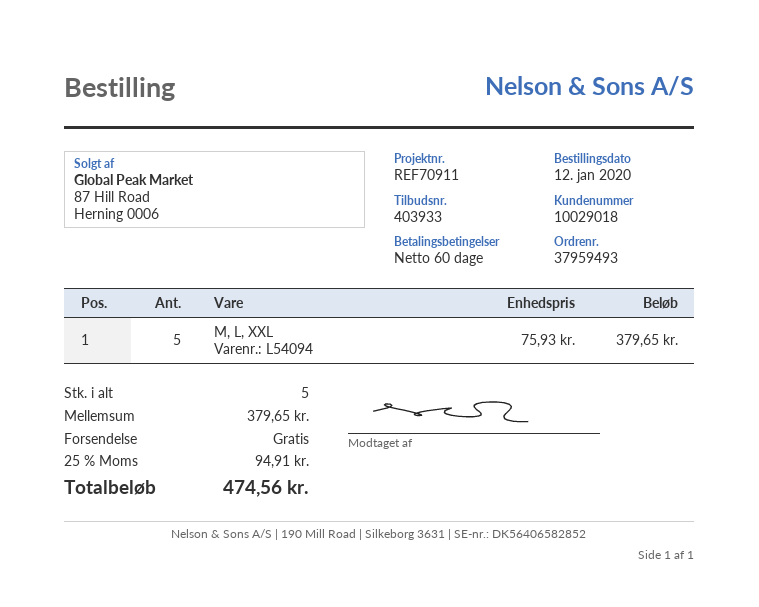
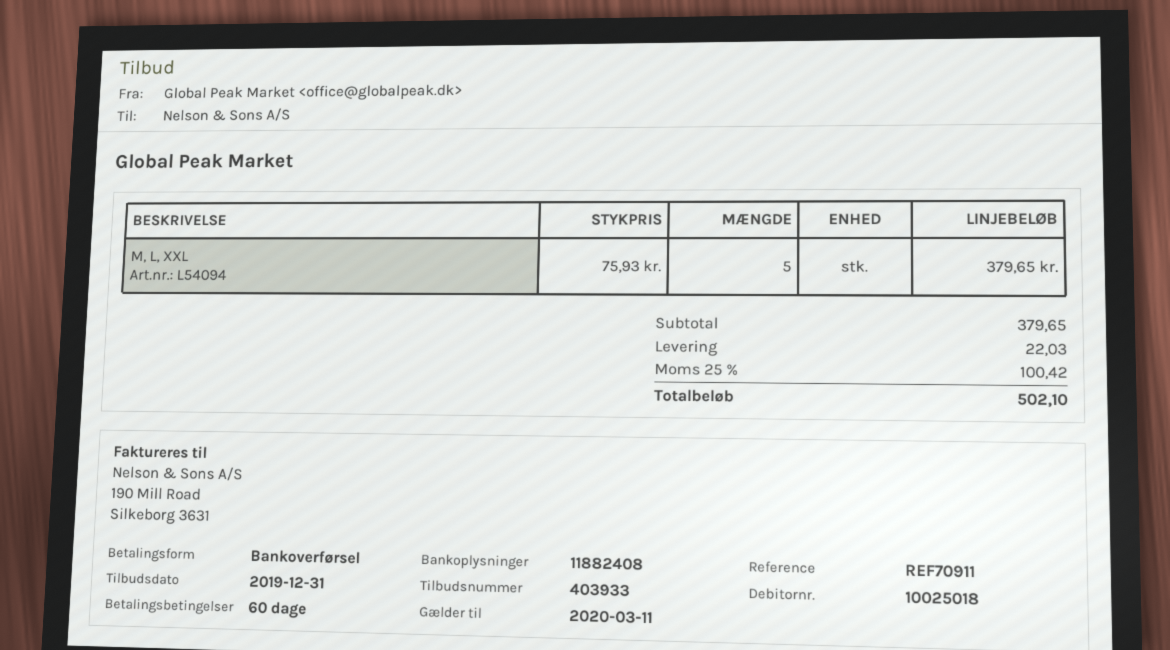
customer number: 10029018 -> 10025018
shipping: 0.00 -> 22.03
tax: 25% = 94.91 -> 25% = 100.42
total: 474.56 -> 502.10

